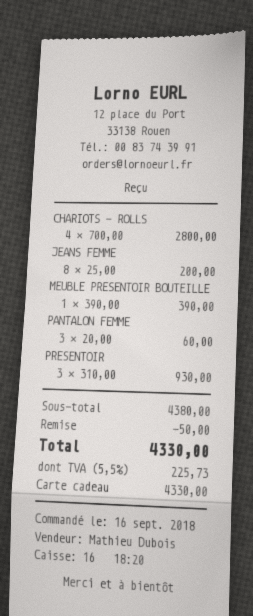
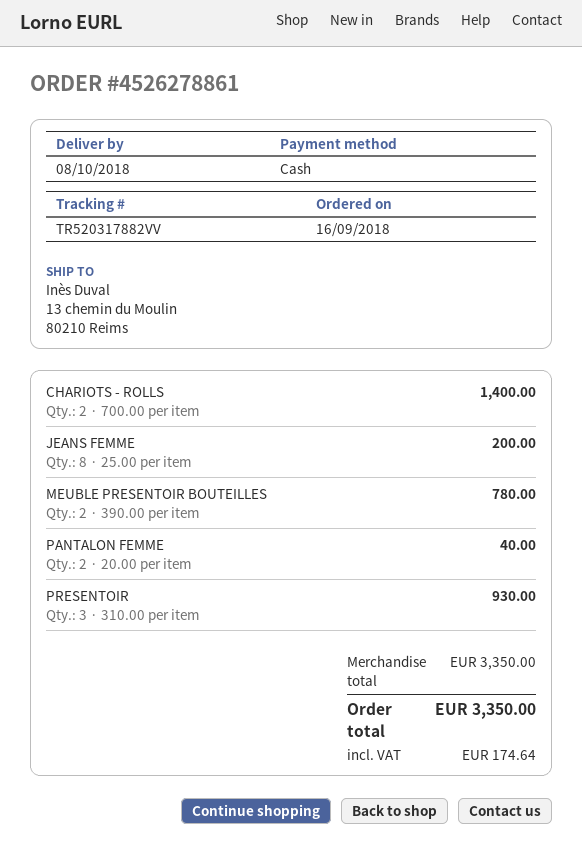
payment method: gift card -> cash
CHARIOTS - ROLLS: 4 x 700.00 = 2800.00 -> 2 x 700.00 = 1400.00
MEUBLE PRESENTOIR BOUTEILLE: 1 x 390.00 = 390.00 -> 2 x 390.00 = 780.00
PANTALON FEMME: 3 x 20.00 = 60.00 -> 2 x 20.00 = 40.00
subtotal: 4380.00 -> 3350.00
discount: 50.00 -> none
tax: 225.73 -> 174.64
total: 4330.00 -> 3350.00

